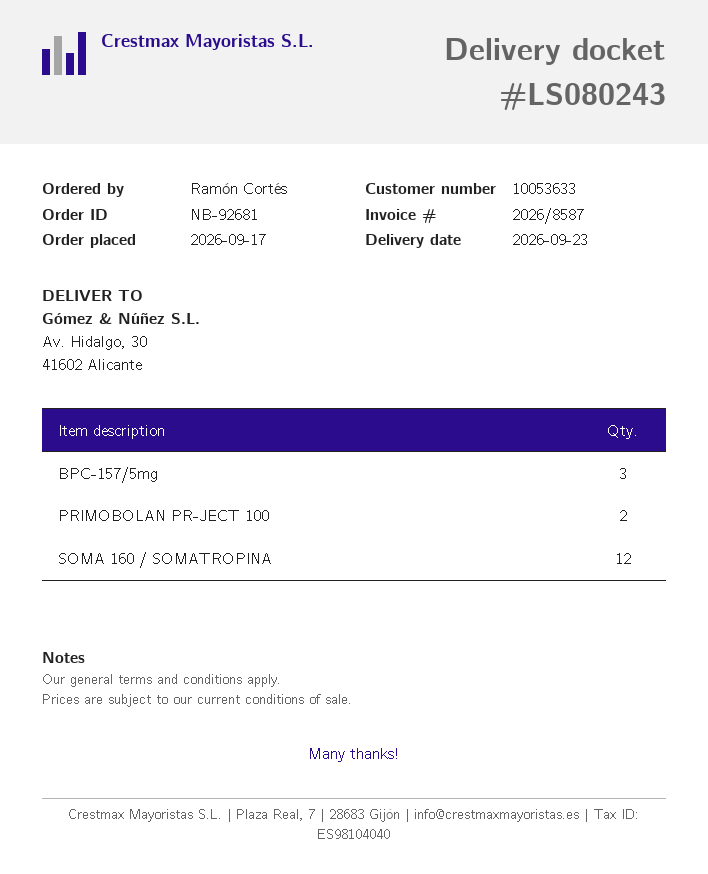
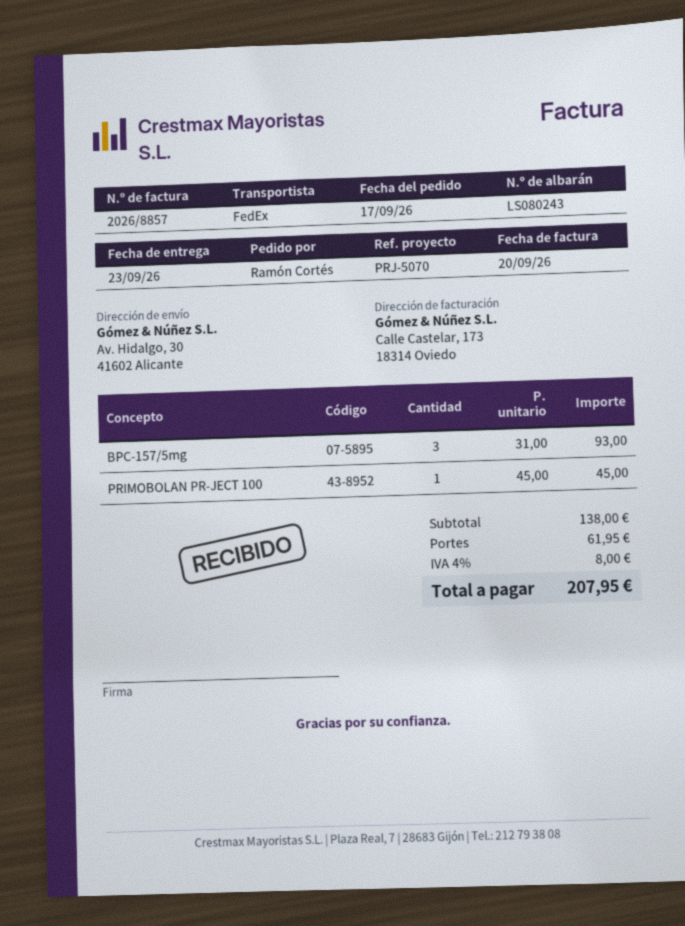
invoice number: 2026/8587 -> 2026/8857
PRIMOBOLAN PR-JECT 100: 2 -> 1
SOMA 160 / SOMATROPINA: 12 -> none

